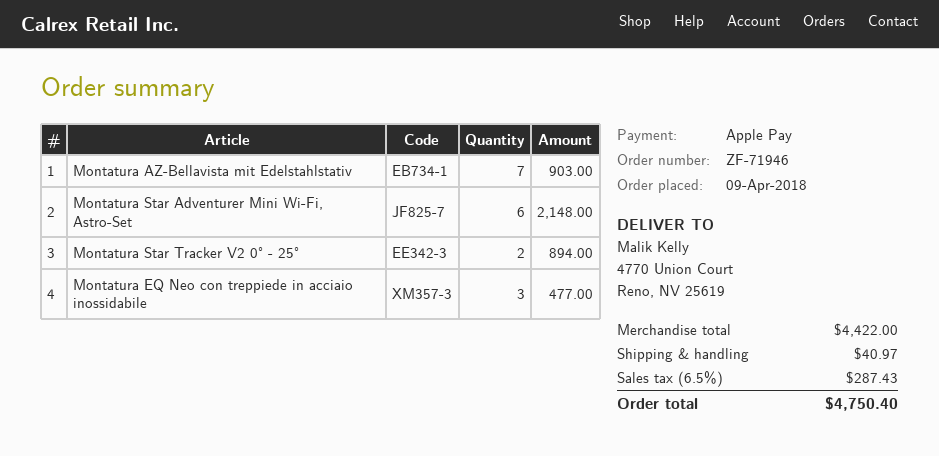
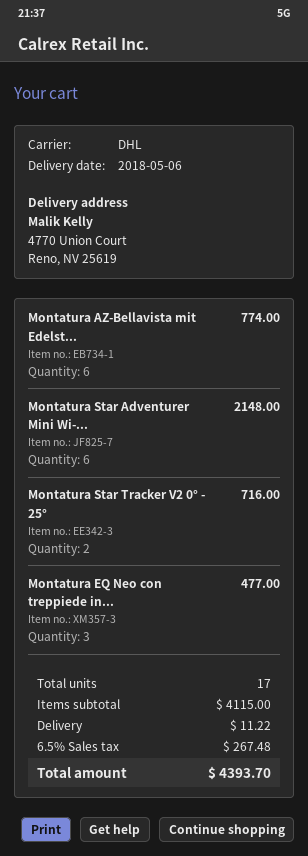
Montatura AZ-Bellavista mit Edelstahlstativ: 7 for 903.00 -> 6 for 774.00
Montatura Star Tracker V2 0° - 25°: 2 for 894.00 -> 2 for 716.00
subtotal: 4422.00 -> 4115.00
shipping: 40.97 -> 11.22
tax: 6.5% = 287.43 -> 6.5% = 267.48
total: 4750.40 -> 4393.70

